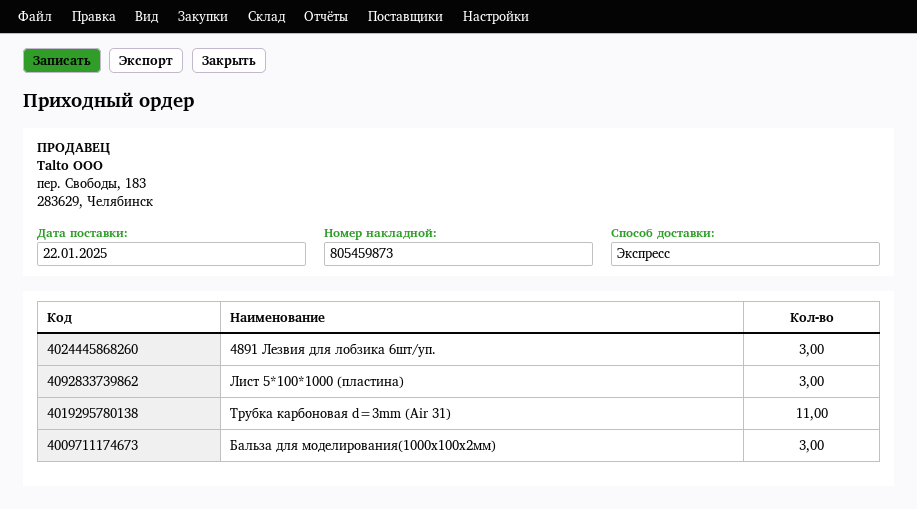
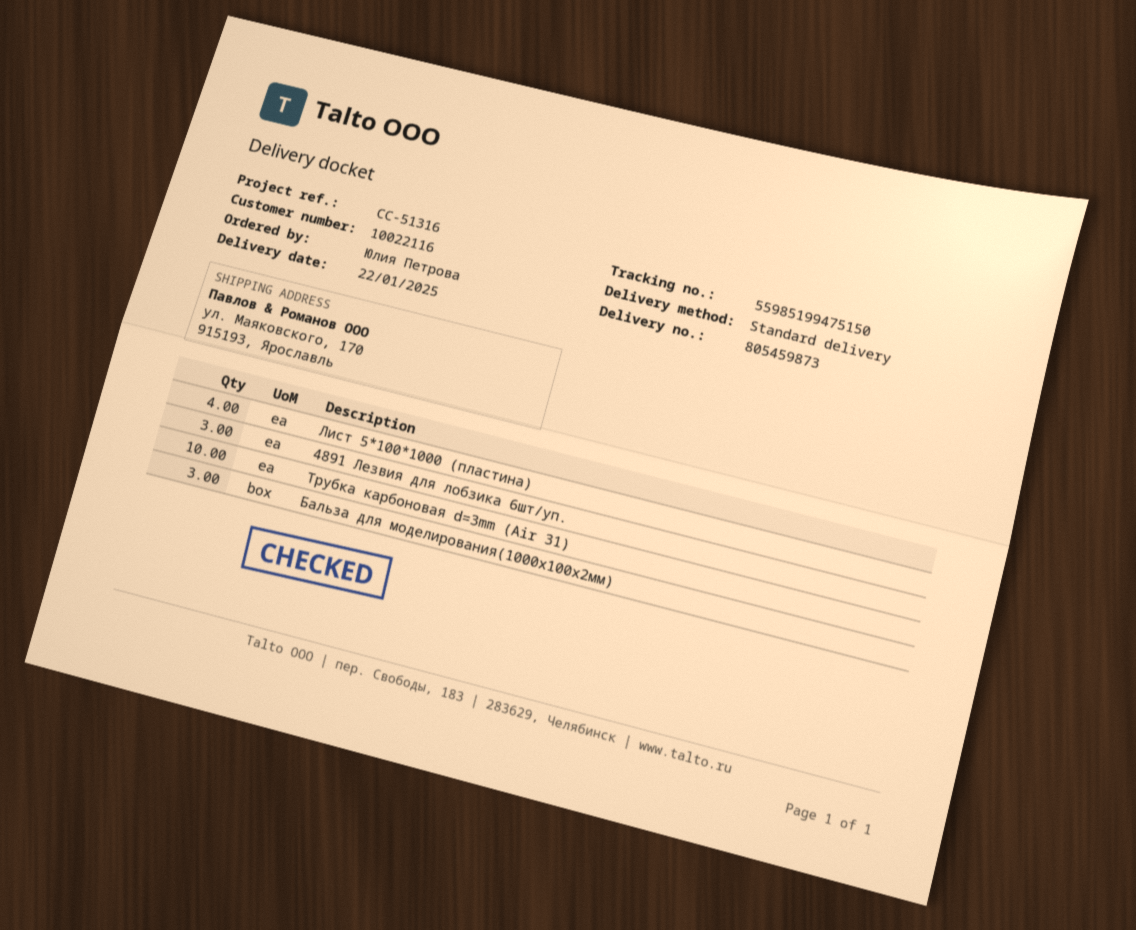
shipping method: express -> standard
Лист 5*100*1000 (пластина): 3 -> 4
Трубка карбоновая d=3mm (Air 31): 11 -> 10

